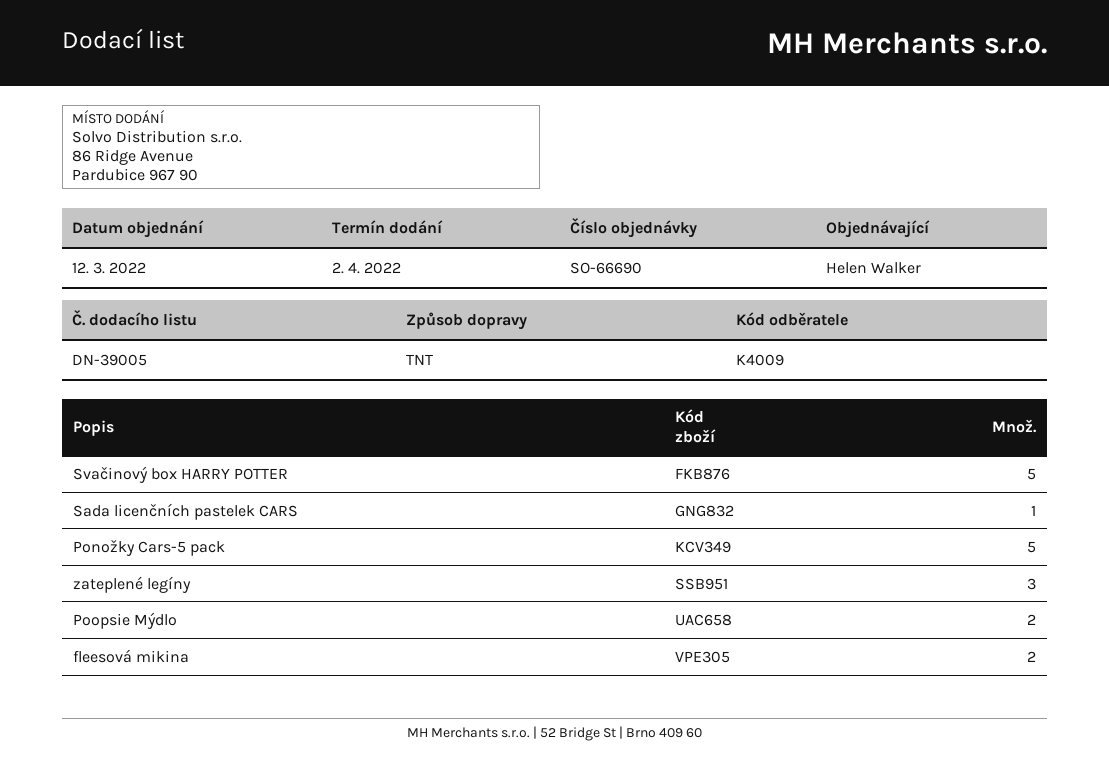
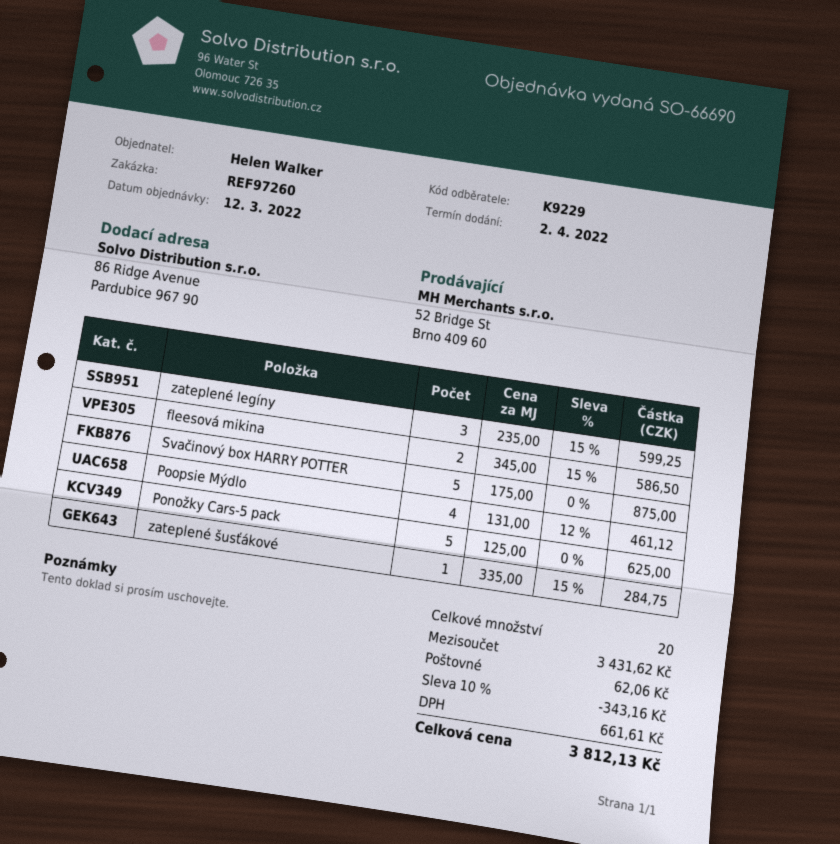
customer number: K4009 -> K9229
Sada licenčních pastelek CARS: 1 -> none
Poopsie Mýdlo: 2 -> 4
zateplené šusťákové: none -> 1

